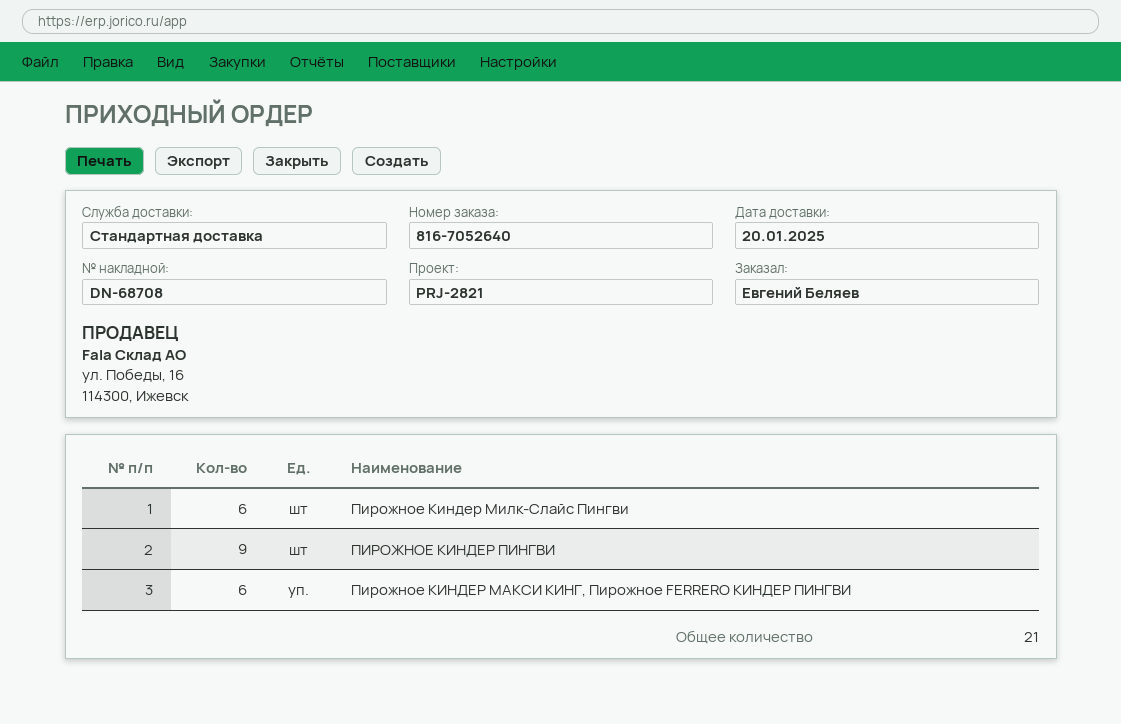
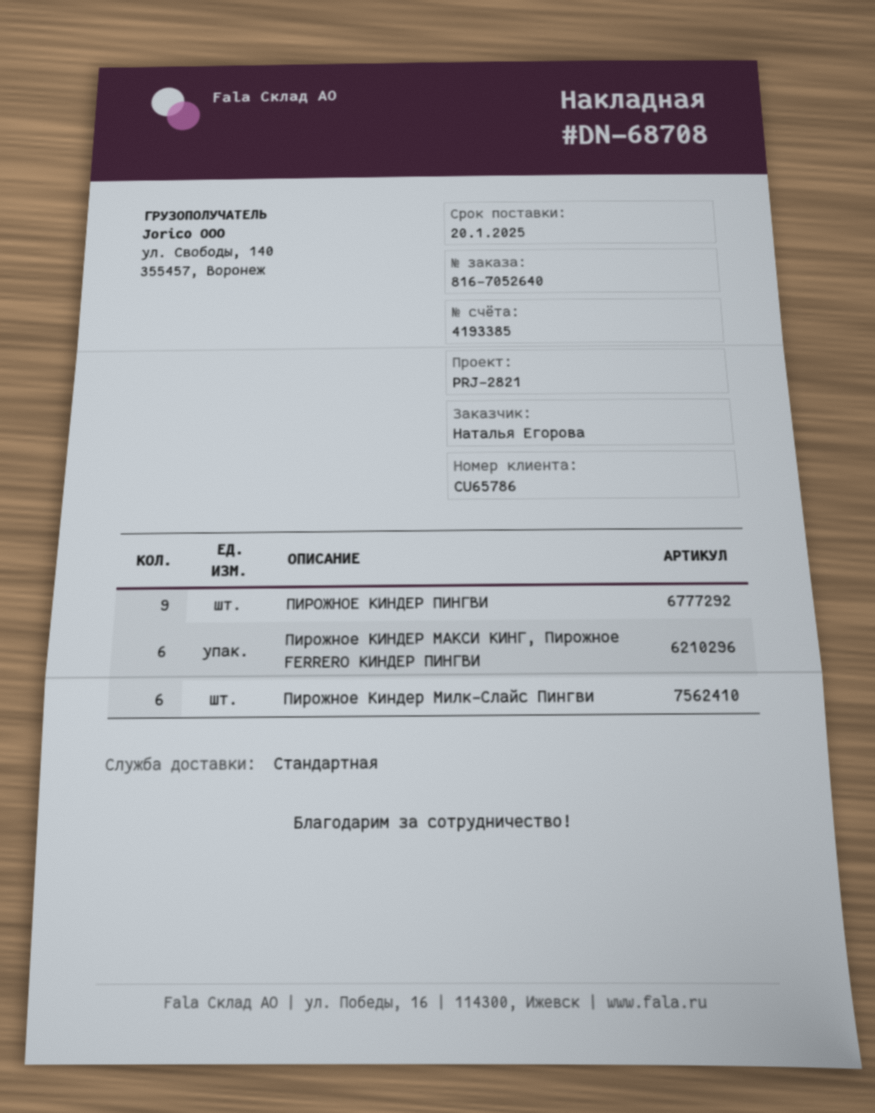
ordered by: Евгений Беляев -> Наталья Егорова

